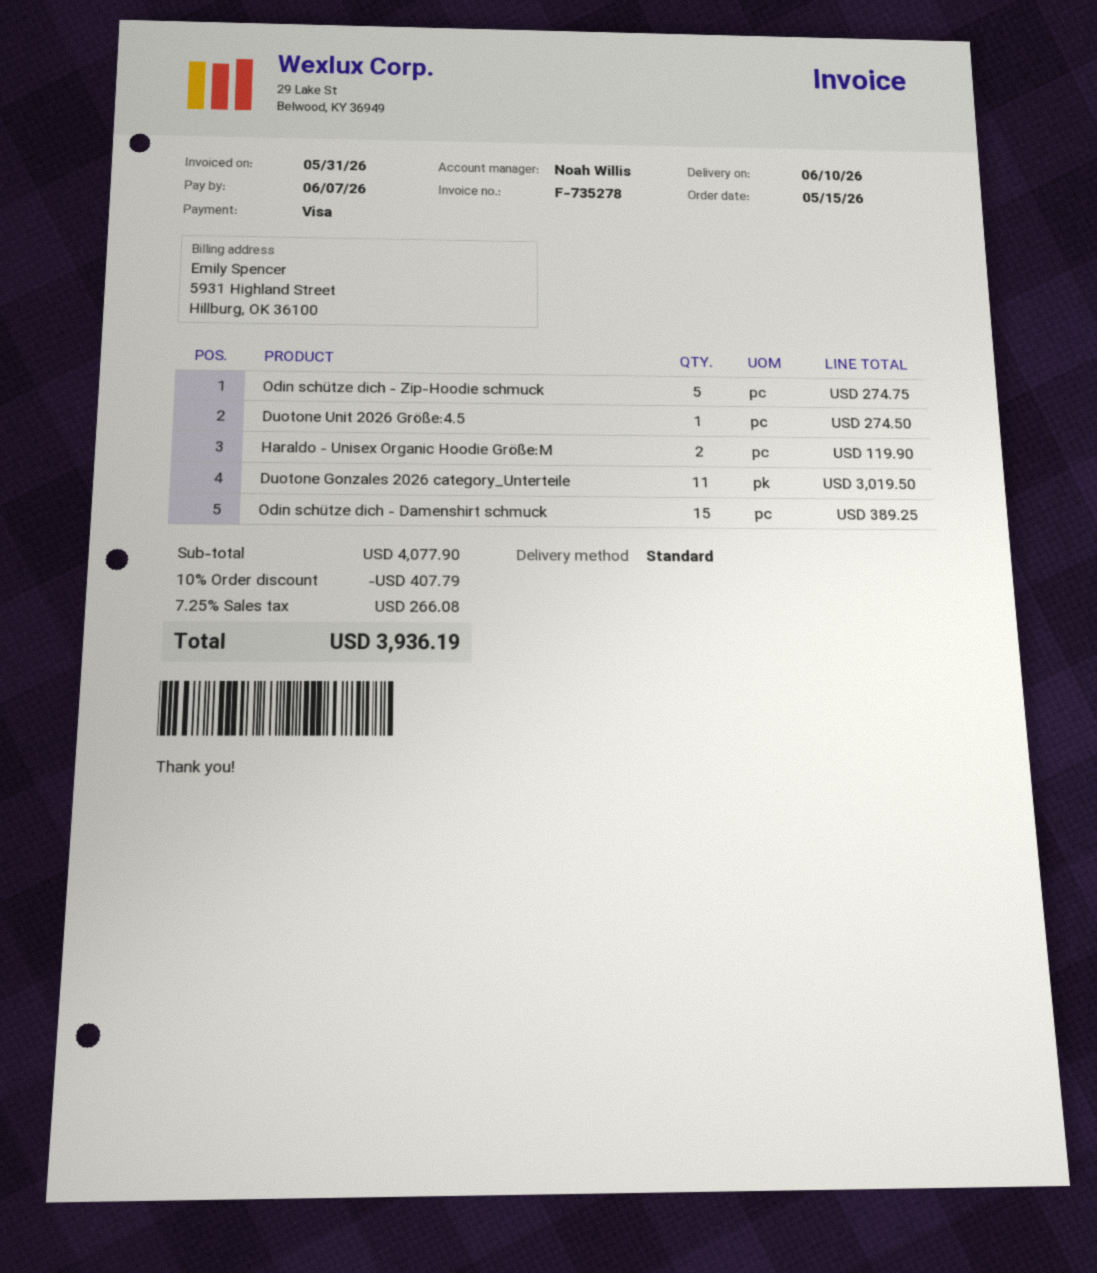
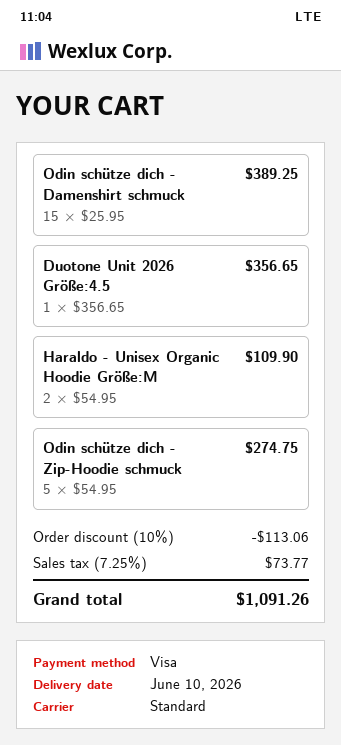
Duotone Unit 2026 Größe:4.5: 1 for 274.50 -> 1 for 356.65
Haraldo - Unisex Organic Hoodie Größe:M: 2 for 119.90 -> 2 for 109.90
Duotone Gonzales 2026 category_Unterteile: 11 for 3019.50 -> none
discount: 10% = 407.79 -> 10% = 113.06
tax: 7.25% = 266.08 -> 7.25% = 73.77
total: 3936.19 -> 1091.26

